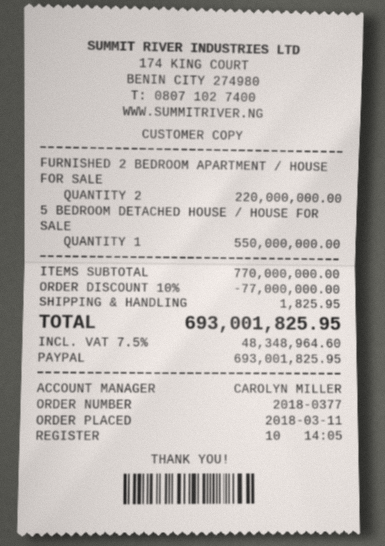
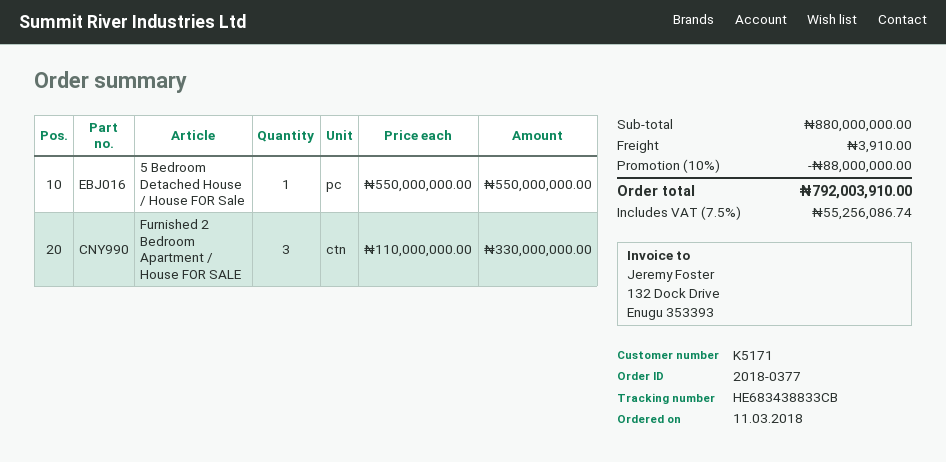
FURNISHED 2 BEDROOM APARTMENT / HOUSE FOR SALE: 2 for 220000000.00 -> 3 for 330000000.00
subtotal: 770000000.00 -> 880000000.00
discount: 10% = 77000000.00 -> 10% = 88000000.00
shipping: 1825.95 -> 3910.00
tax: 7.5% = 48348964.60 -> 7.5% = 55256086.74
total: 693001825.95 -> 792003910.00

